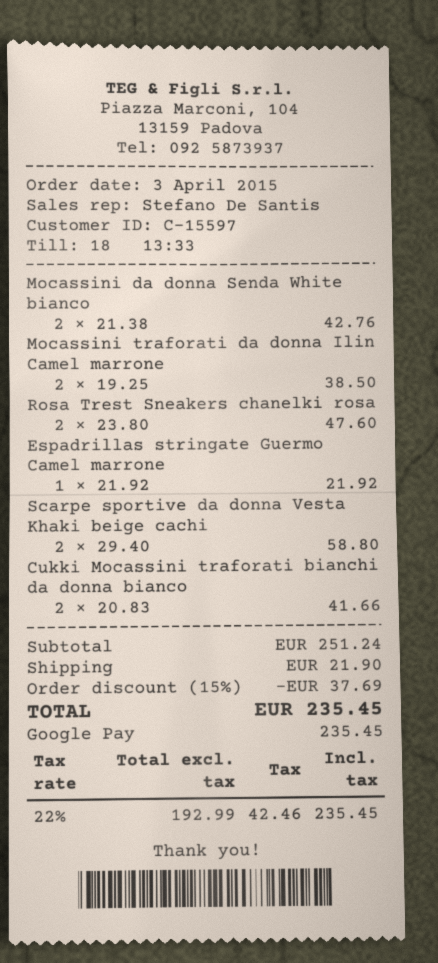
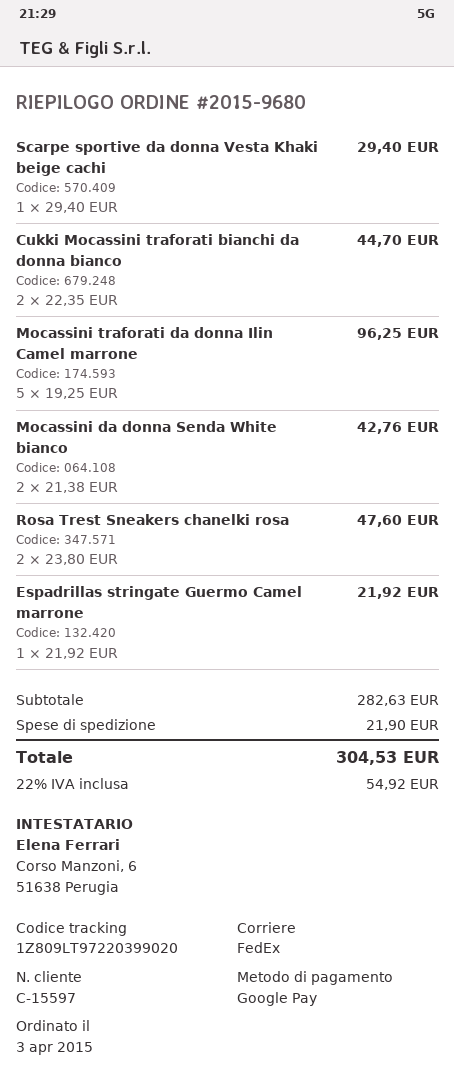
Mocassini traforati da donna Ilin Camel marrone: 2 x 19.25 = 38.50 -> 5 x 19.25 = 96.25
Scarpe sportive da donna Vesta Khaki beige cachi: 2 x 29.40 = 58.80 -> 1 x 29.40 = 29.40
Cukki Mocassini traforati bianchi da donna bianco: 2 x 20.83 = 41.66 -> 2 x 22.35 = 44.70
subtotal: 251.24 -> 282.63
discount: 15% = 37.69 -> none
tax: 22% = 42.46 -> 22% = 54.92
total: 235.45 -> 304.53

